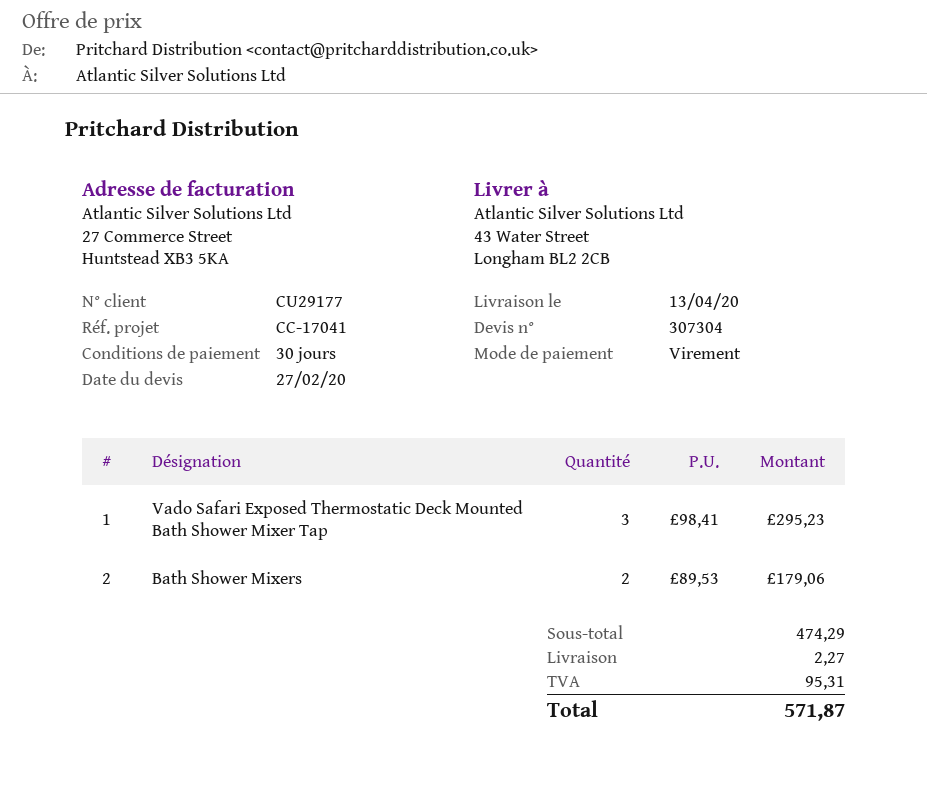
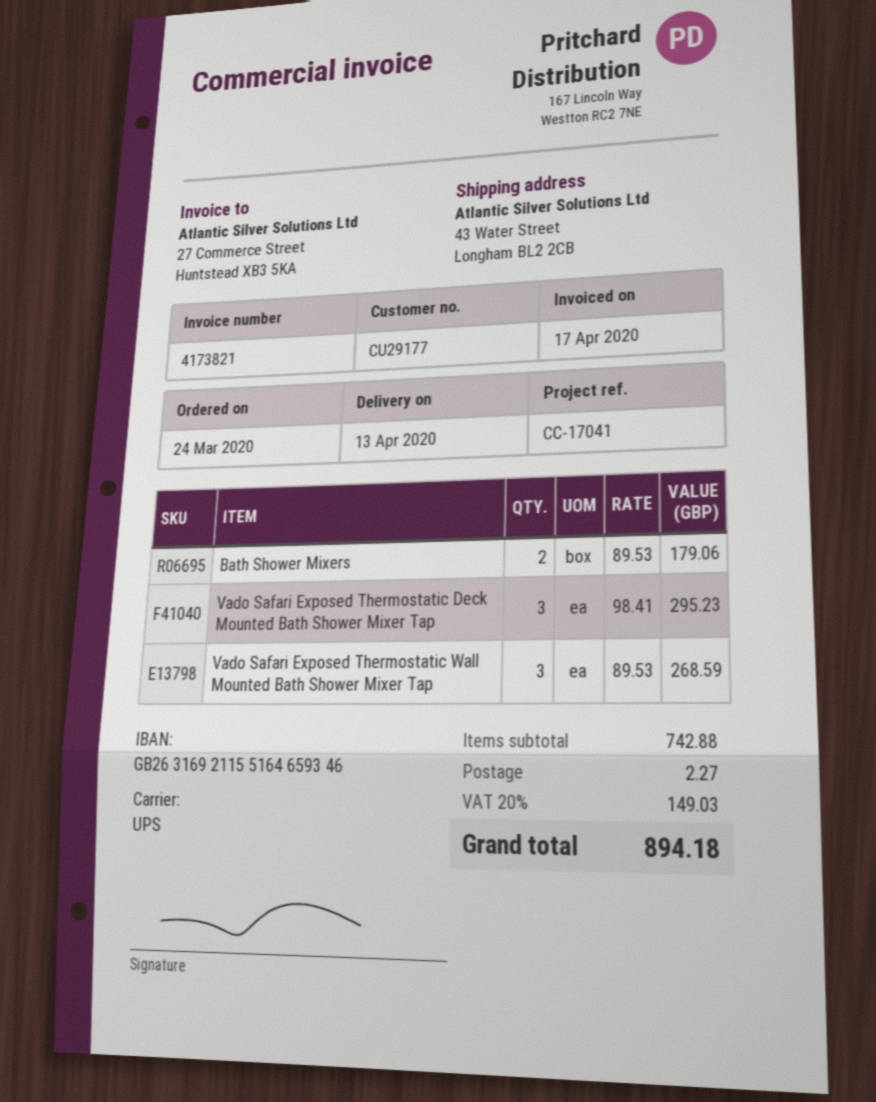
Vado Safari Exposed Thermostatic Wall Mounted Bath Shower Mixer Tap: none -> 3 x 89.53 = 268.59
subtotal: 474.29 -> 742.88
tax: 95.31 -> 149.03
total: 571.87 -> 894.18

